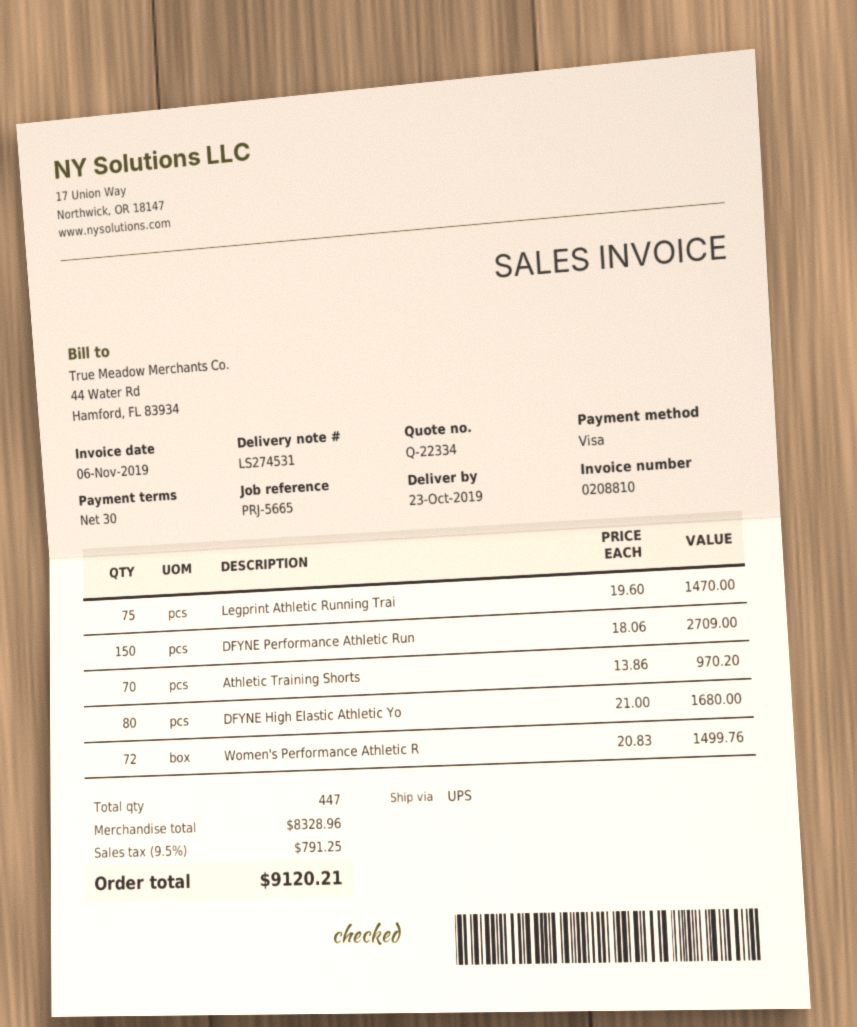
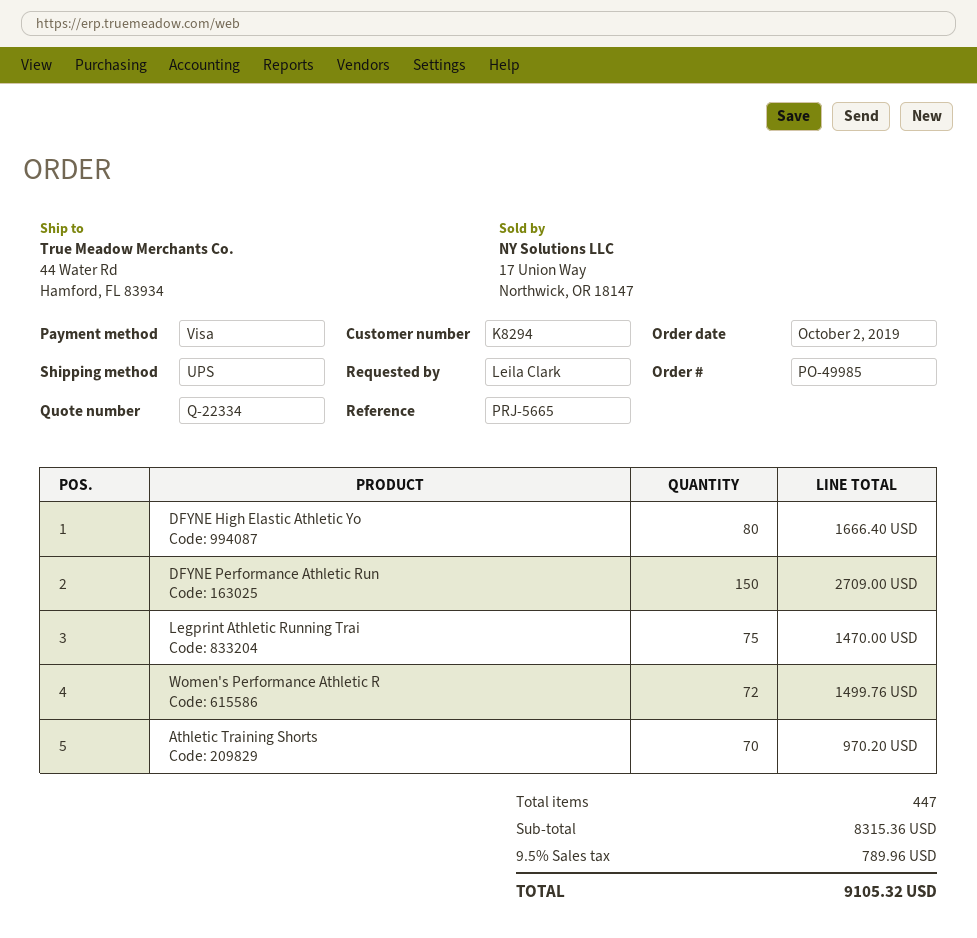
DFYNE High Elastic Athletic Yo: 80 for 1680.00 -> 80 for 1666.40
subtotal: 8328.96 -> 8315.36
tax: 9.5% = 791.25 -> 9.5% = 789.96
total: 9120.21 -> 9105.32

